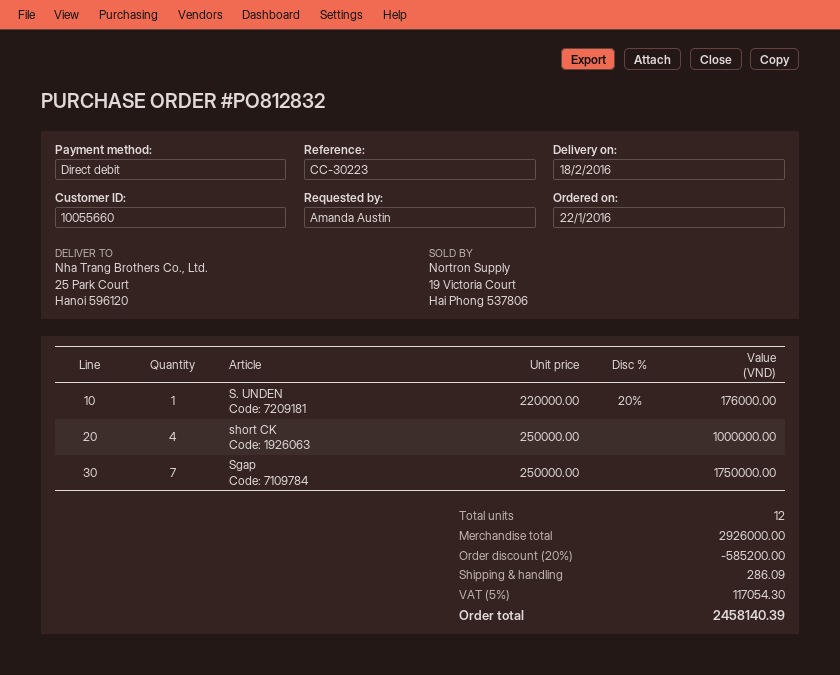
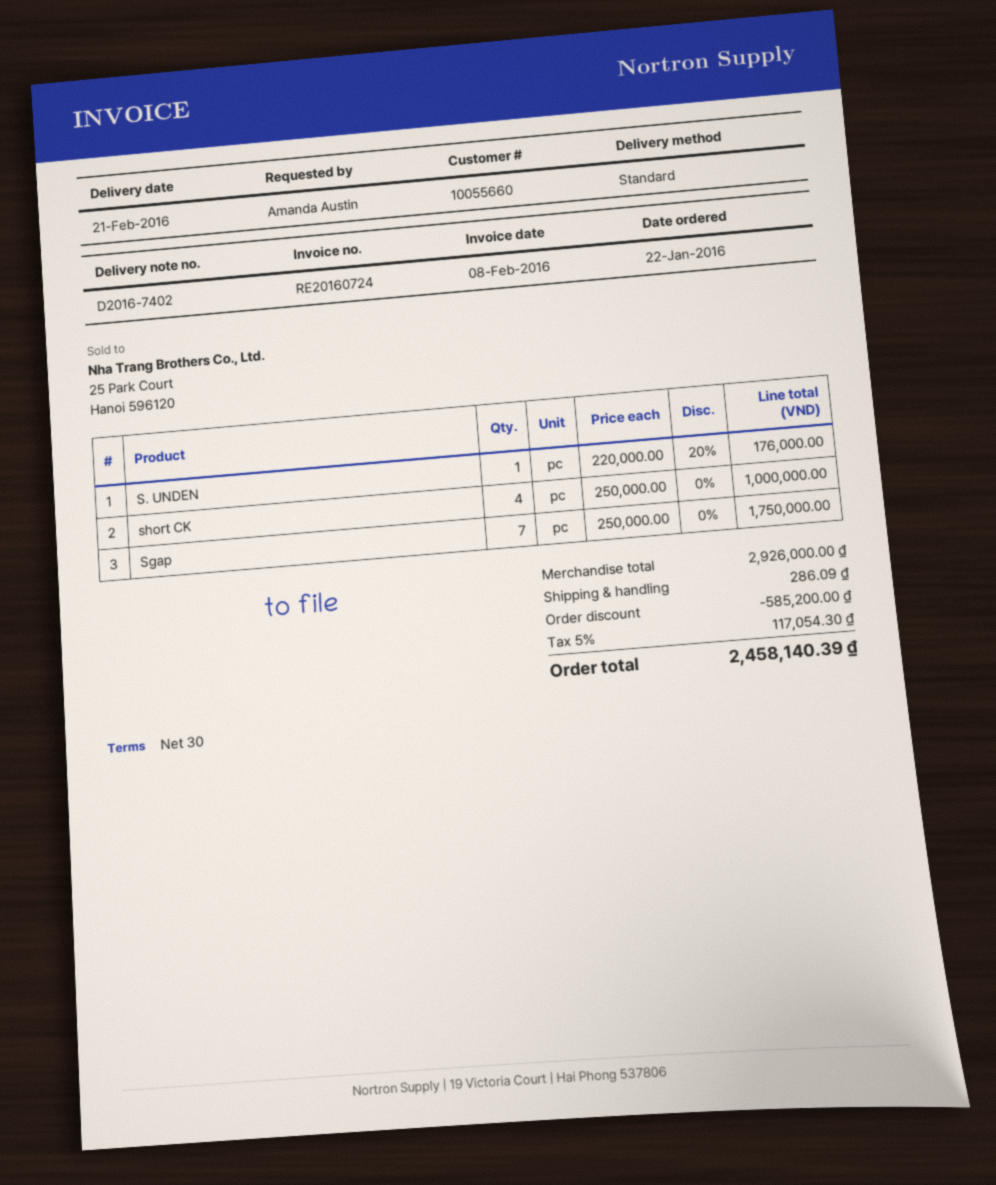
delivery date: 2016-02-18 -> 2016-02-21

